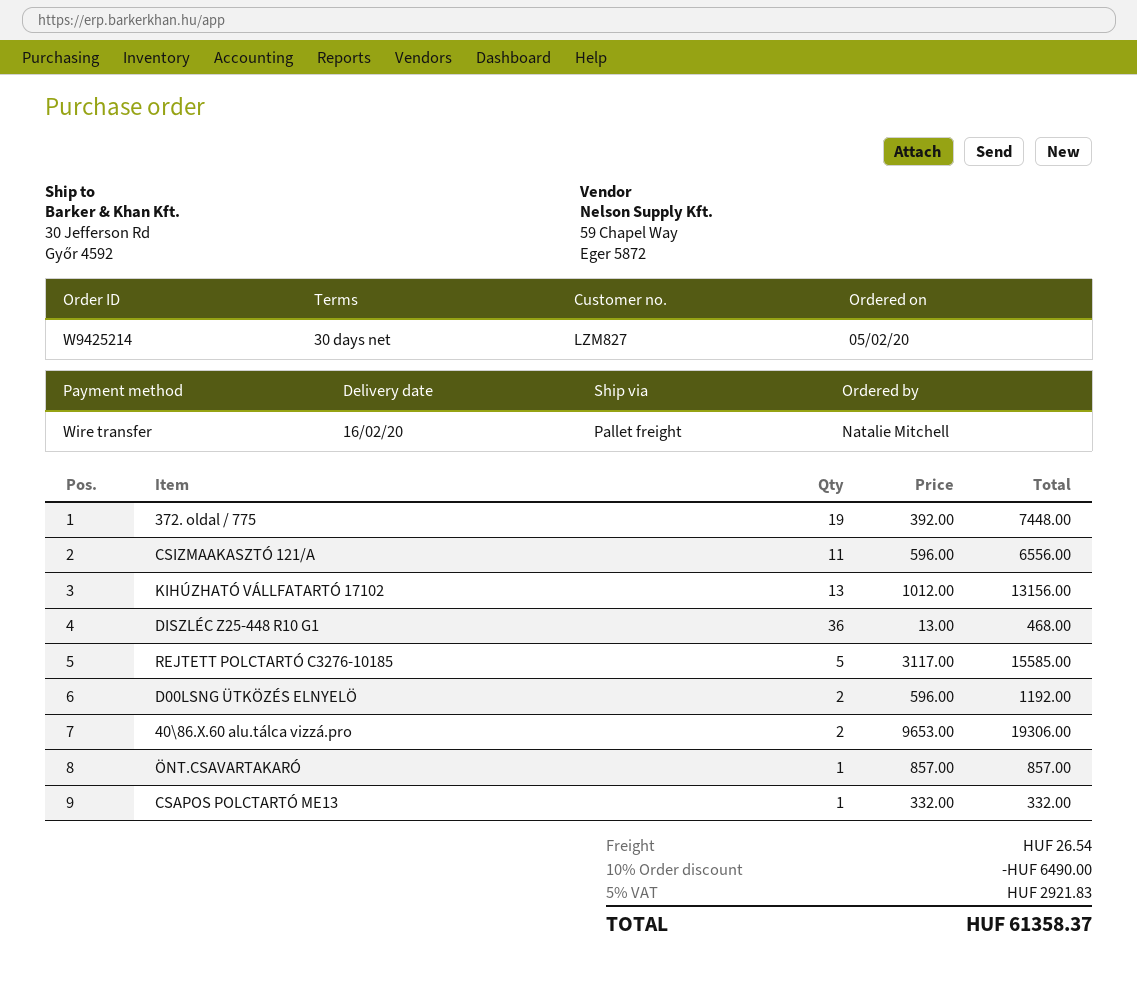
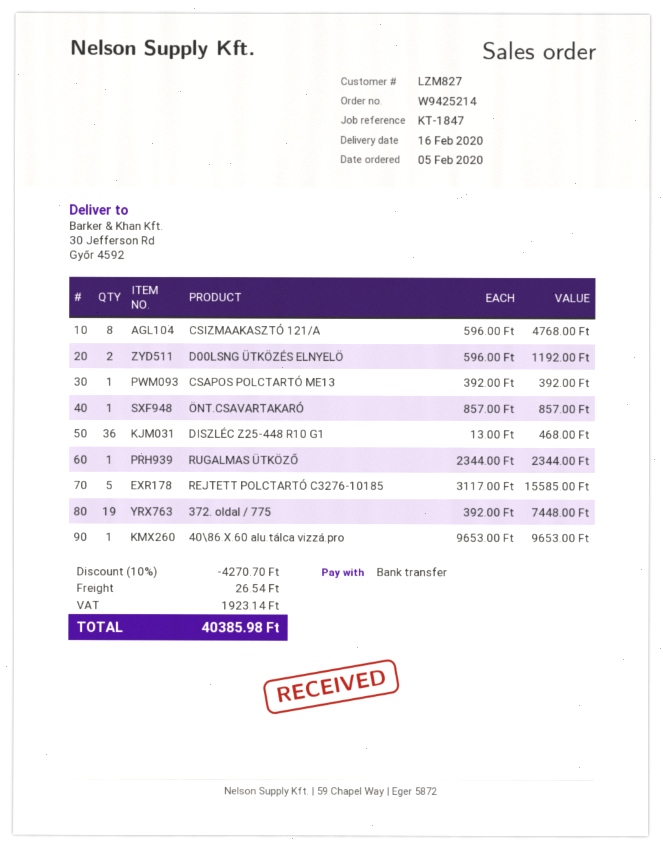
CSIZMAAKASZTÓ 121/A: 11 x 596.00 = 6556.00 -> 8 x 596.00 = 4768.00
KIHÚZHATÓ VÁLLFATARTÓ 17102: 13 x 1012.00 = 13156.00 -> none
40\86.X.60 alu.tálca vizzá.pro: 2 x 9653.00 = 19306.00 -> 1 x 9653.00 = 9653.00
CSAPOS POLCTARTÓ ME13: 1 x 332.00 = 332.00 -> 1 x 392.00 = 392.00
RUGALMAS ÜTKÖZŐ: none -> 1 x 2344.00 = 2344.00
discount: 10% = 6490.00 -> 10% = 4270.70
tax: 2921.83 -> 1923.14
total: 61358.37 -> 40385.98

